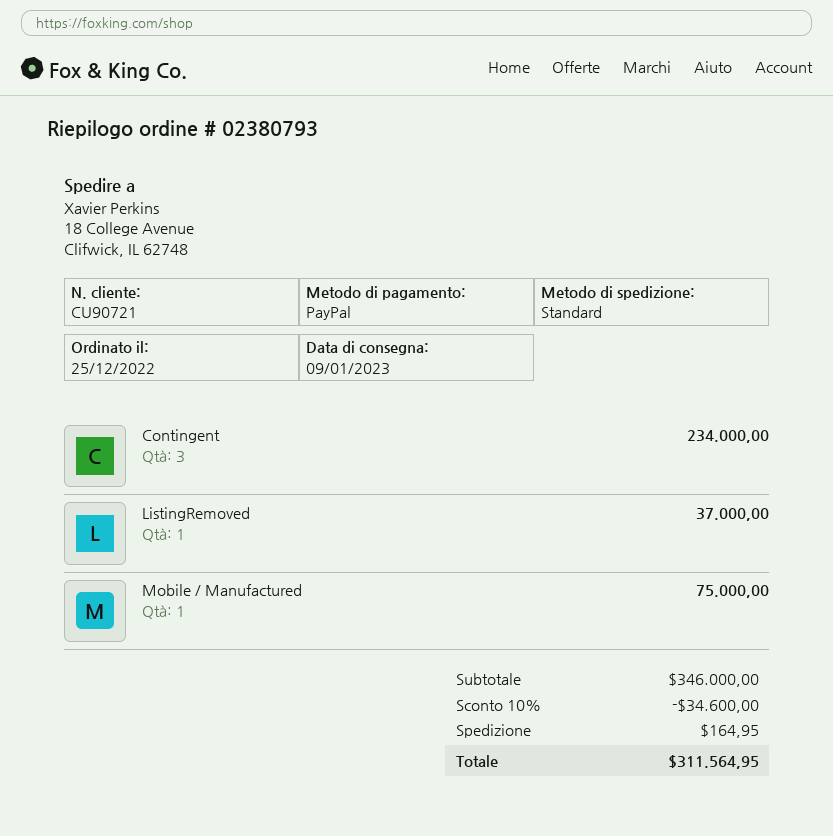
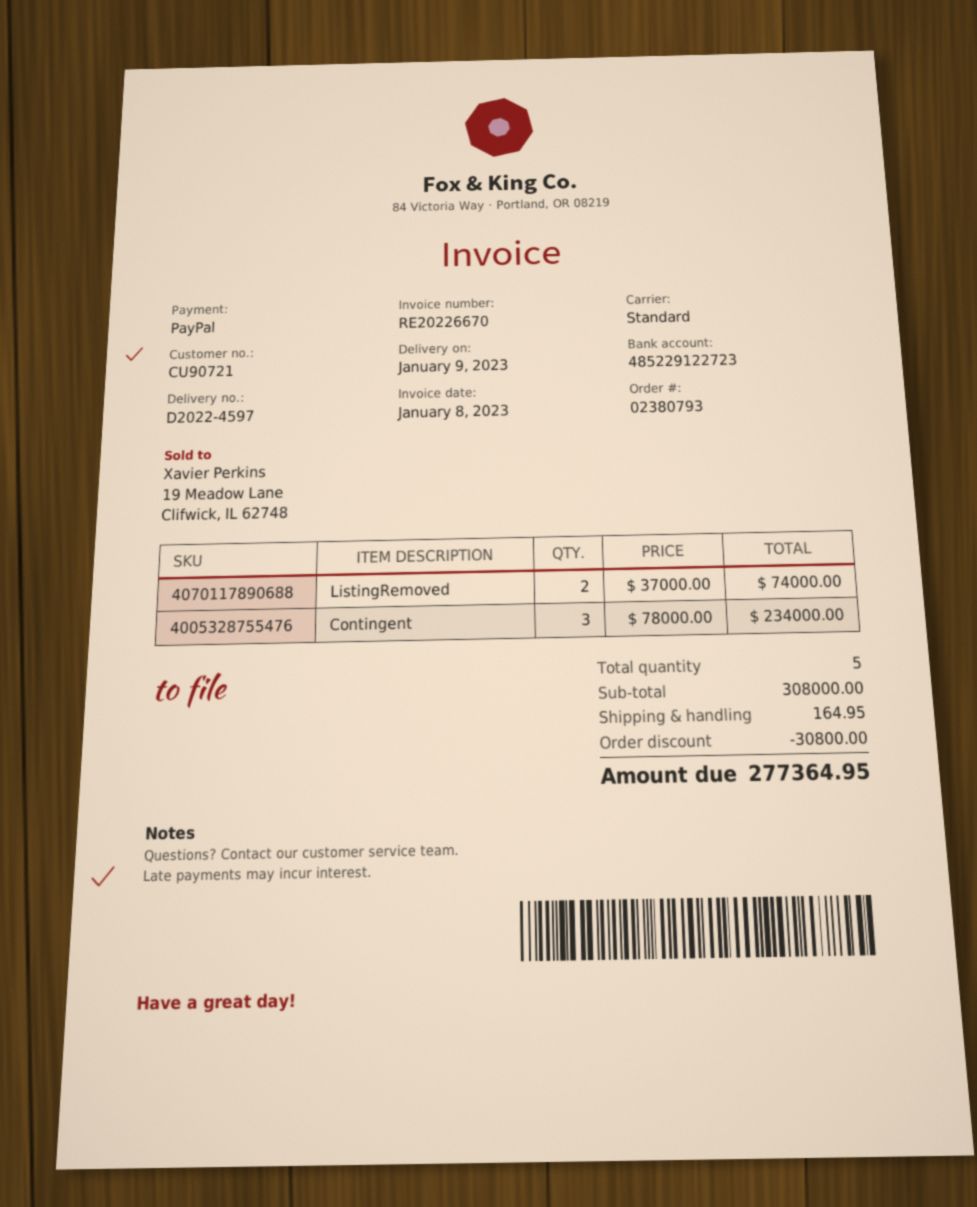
ListingRemoved: 1 for 37000.00 -> 2 for 74000.00
Mobile / Manufactured: 1 for 75000.00 -> none
subtotal: 346000.00 -> 308000.00
discount: 34600.00 -> 30800.00
total: 311564.95 -> 277364.95

